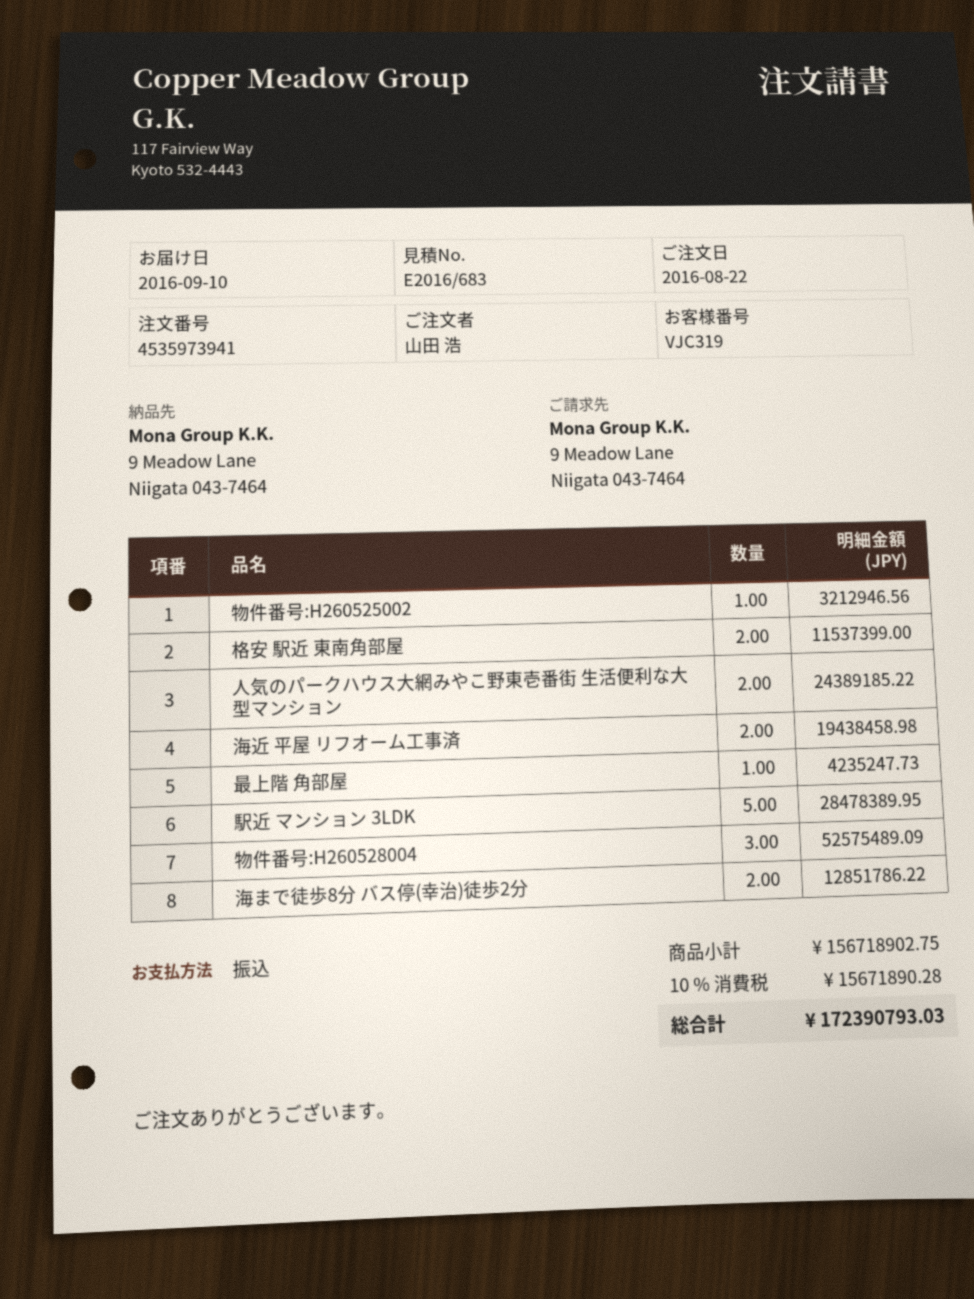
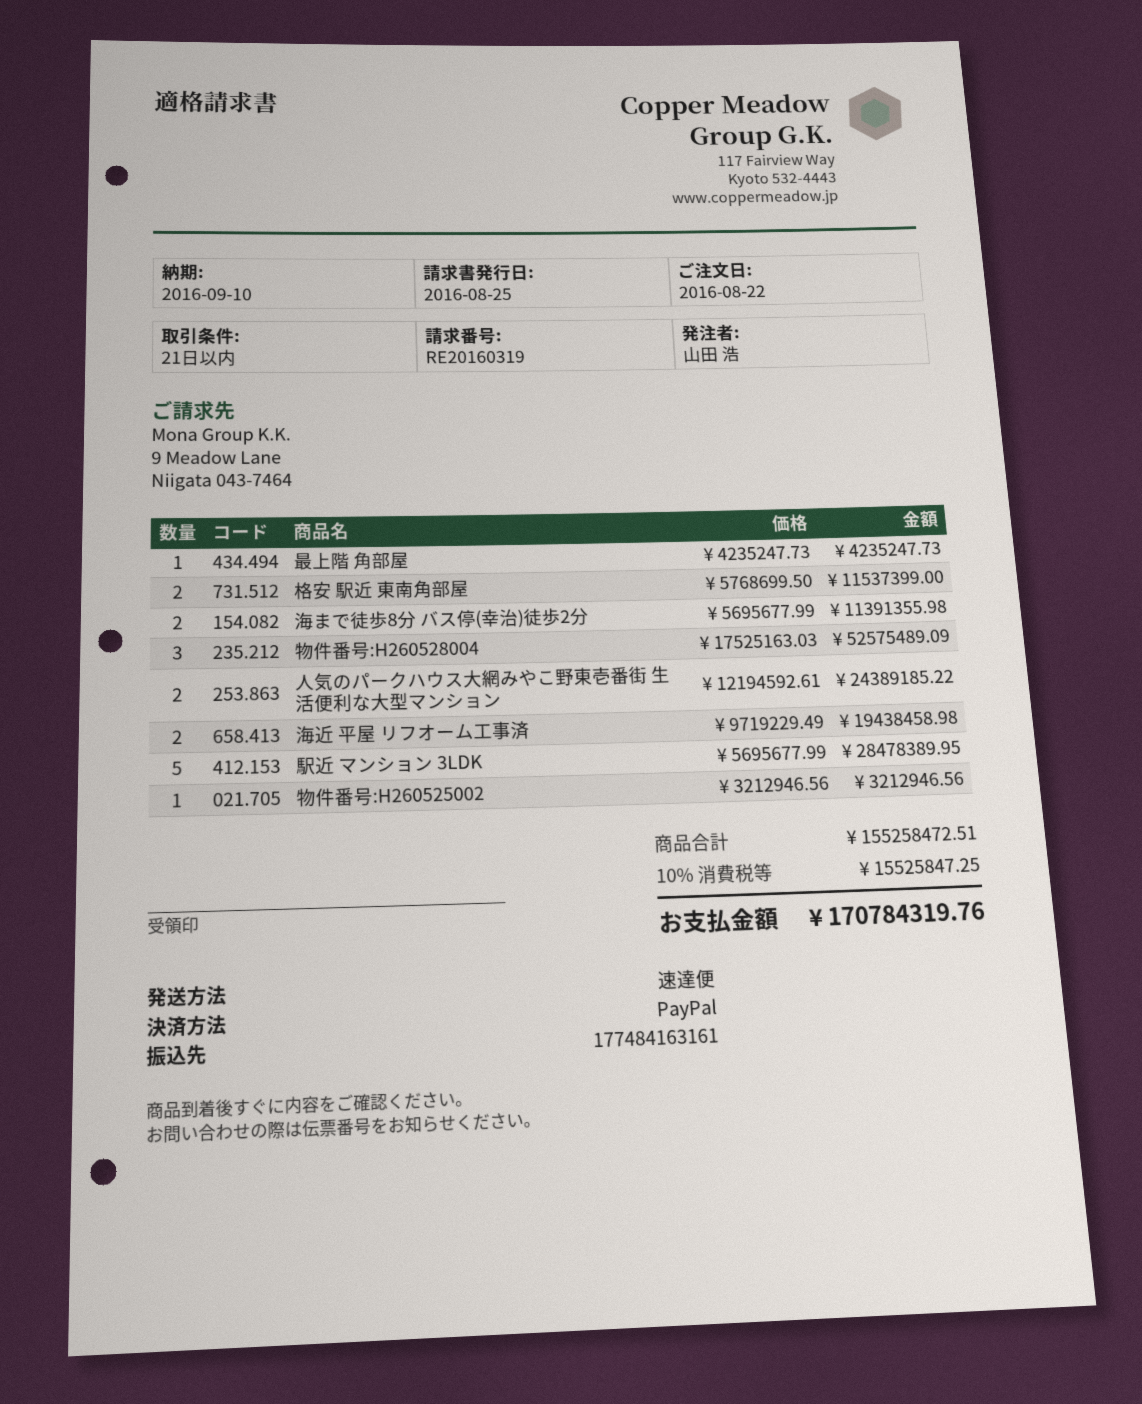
payment method: bank transfer -> PayPal
海まで徒歩8分 バス停(幸治)徒歩2分: 2 for 12851786.22 -> 2 for 11391355.98
subtotal: 156718902.75 -> 155258472.51
tax: 10% = 15671890.28 -> 10% = 15525847.25
total: 172390793.03 -> 170784319.76

